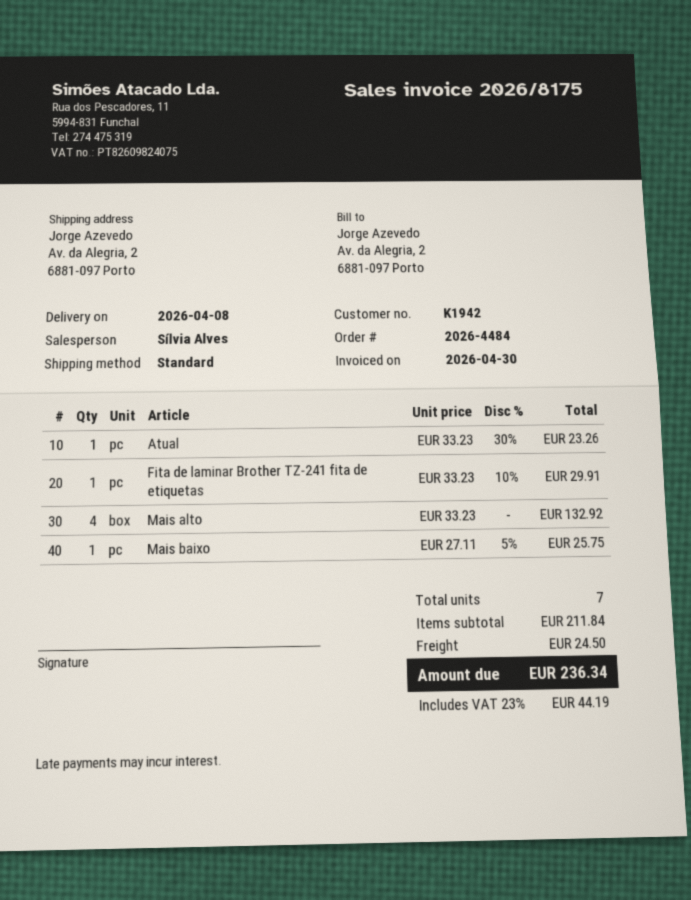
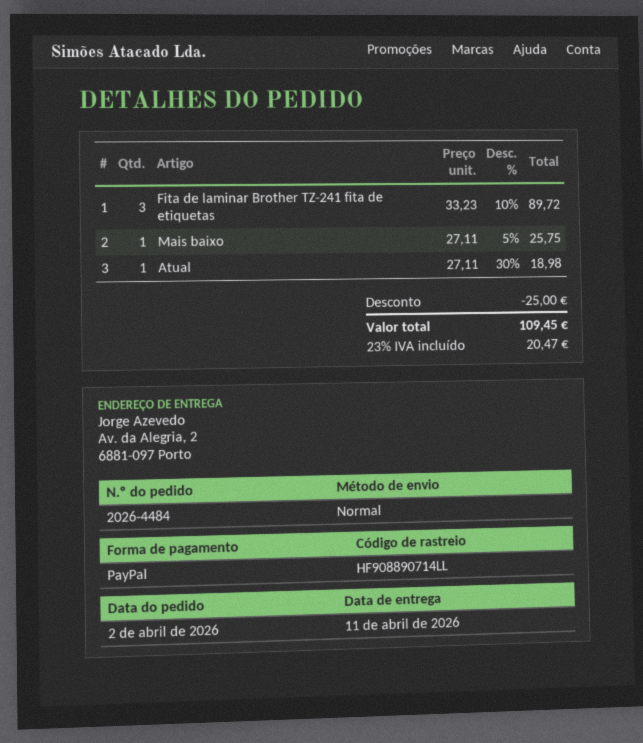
delivery date: 2026-04-08 -> 2026-04-11
Atual: 1 x 33.23 - 30% = 23.26 -> 1 x 27.11 - 30% = 18.98
Fita de laminar Brother TZ-241 fita de etiquetas: 1 x 33.23 - 10% = 29.91 -> 3 x 33.23 - 10% = 89.72
Mais alto: 4 x 33.23 = 132.92 -> none
discount: none -> 25.00
shipping: 24.50 -> none
tax: 23% = 44.19 -> 23% = 20.47
total: 236.34 -> 109.45

